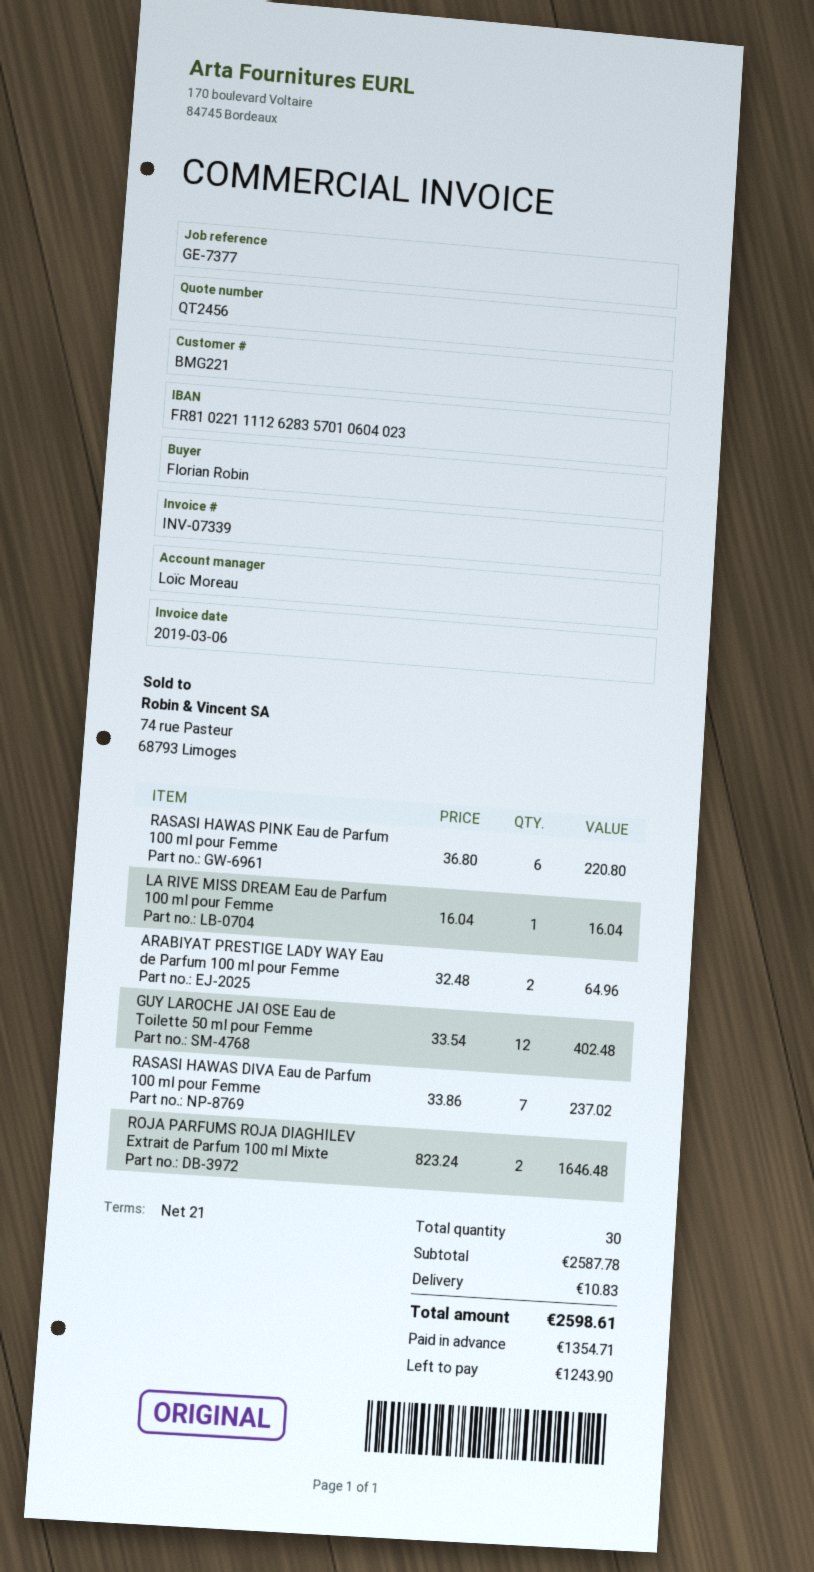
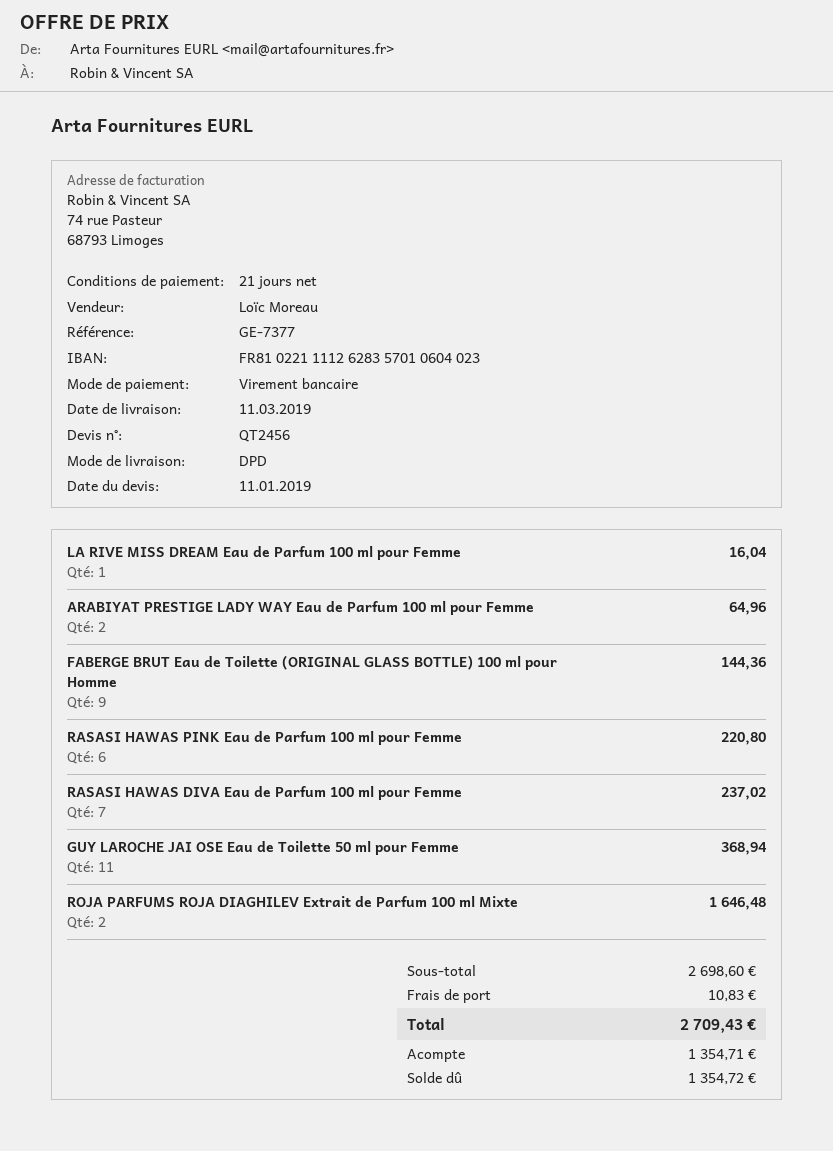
GUY LAROCHE JAI OSE Eau de Toilette 50 ml pour Femme: 12 for 402.48 -> 11 for 368.94
FABERGE BRUT Eau de Toilette (ORIGINAL GLASS BOTTLE) 100 ml pour Homme: none -> 9 for 144.36
subtotal: 2587.78 -> 2698.60
total: 2598.61 -> 2709.43
balance: 1243.90 -> 1354.72

